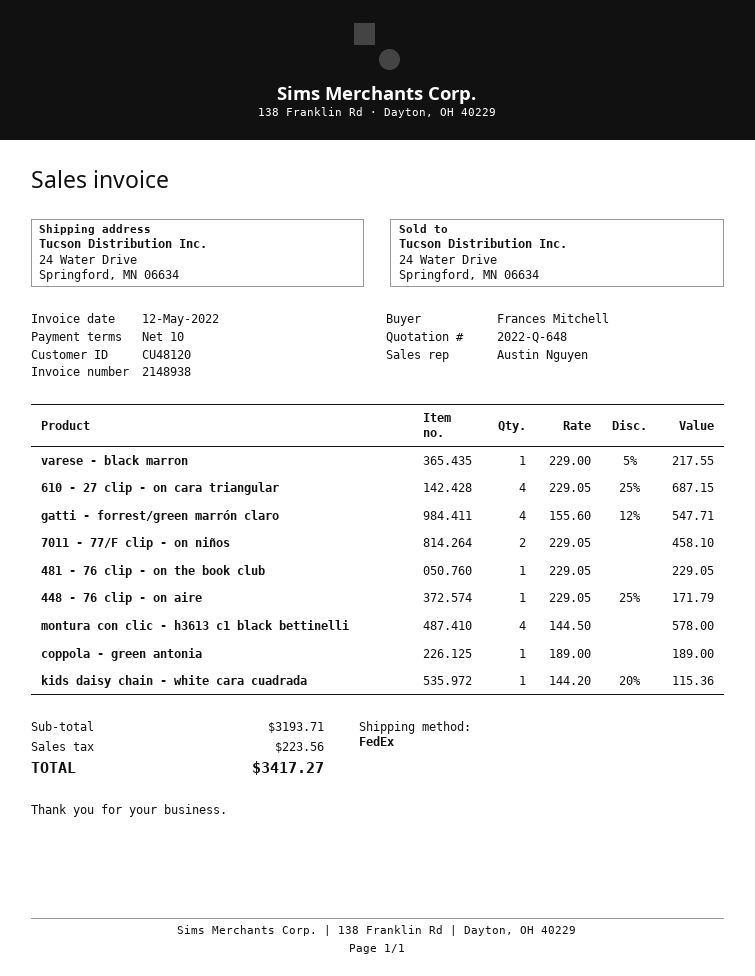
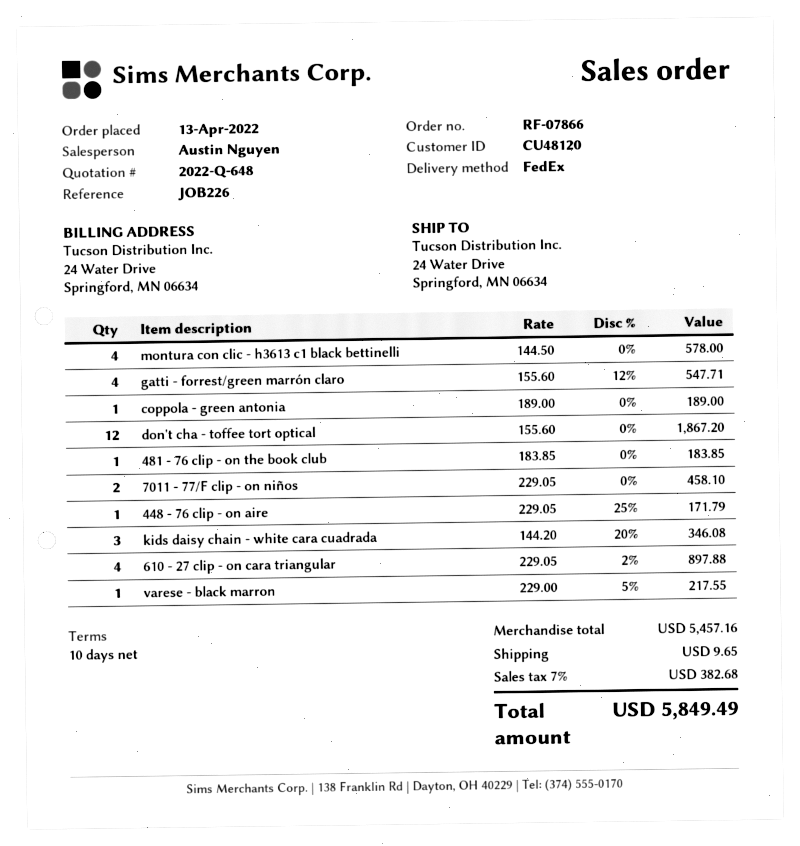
610 - 27 clip - on cara triangular: 4 x 229.05 - 25% = 687.15 -> 4 x 229.05 - 2% = 897.88
481 - 76 clip - on the book club: 1 x 229.05 = 229.05 -> 1 x 183.85 = 183.85
kids daisy chain - white cara cuadrada: 1 x 144.20 - 20% = 115.36 -> 3 x 144.20 - 20% = 346.08
don't cha - toffee tort optical: none -> 12 x 155.60 = 1867.20
subtotal: 3193.71 -> 5457.16
shipping: none -> 9.65
tax: 223.56 -> 382.68
total: 3417.27 -> 5849.49

